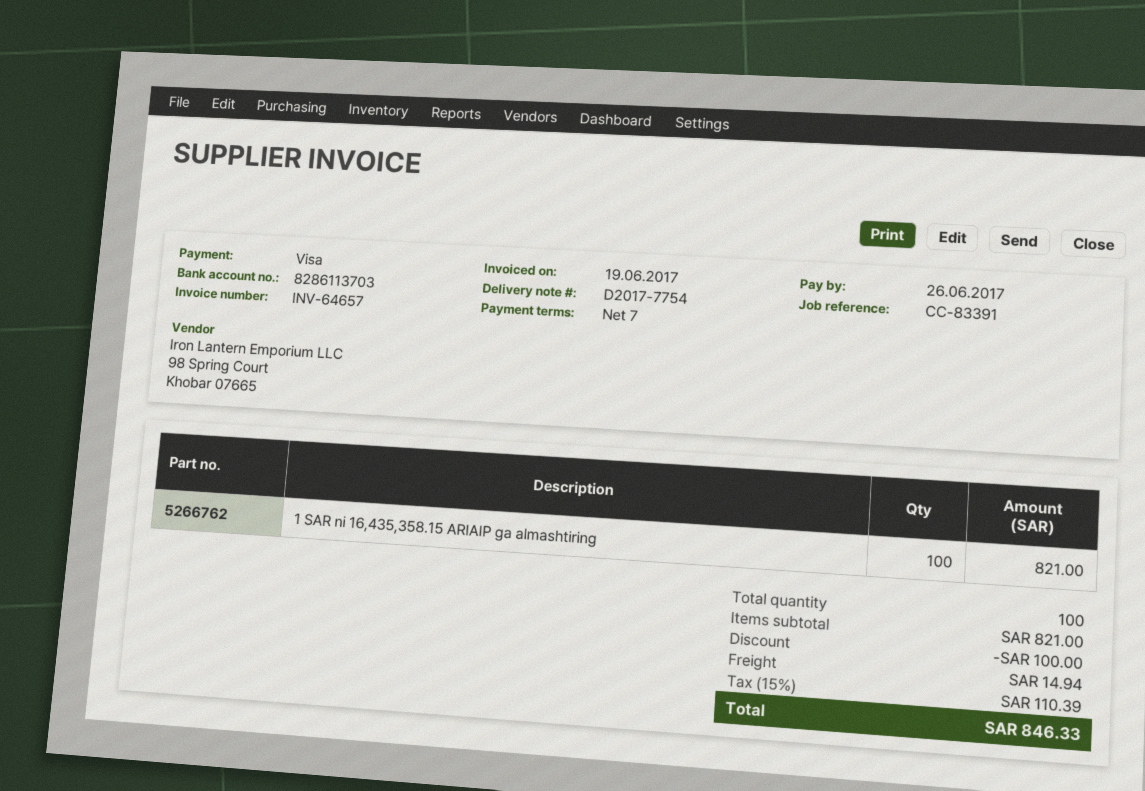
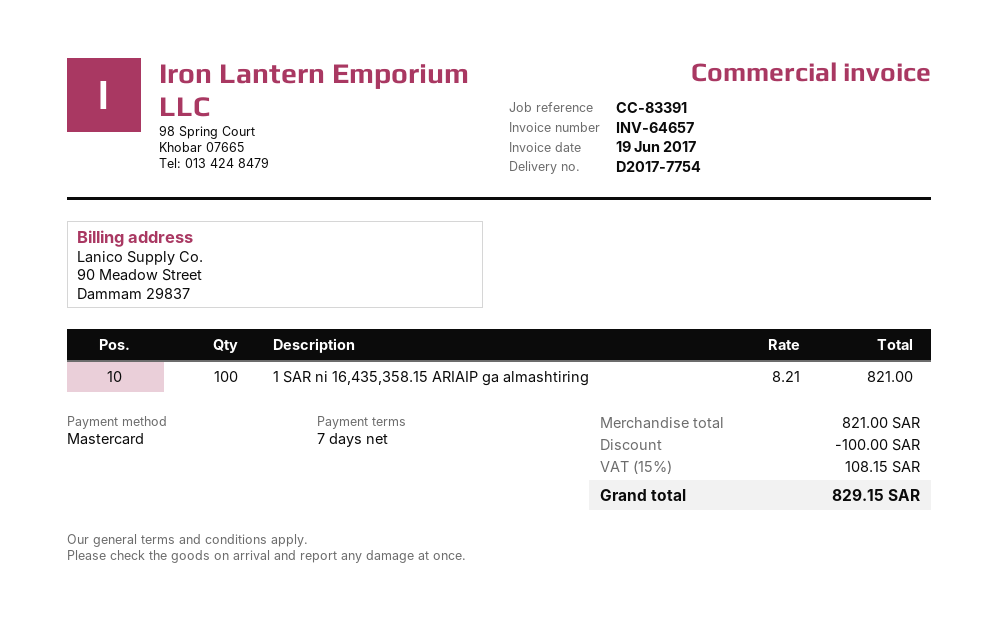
payment method: Visa -> Mastercard
shipping: 14.94 -> none
tax: 15% = 110.39 -> 15% = 108.15
total: 846.33 -> 829.15

